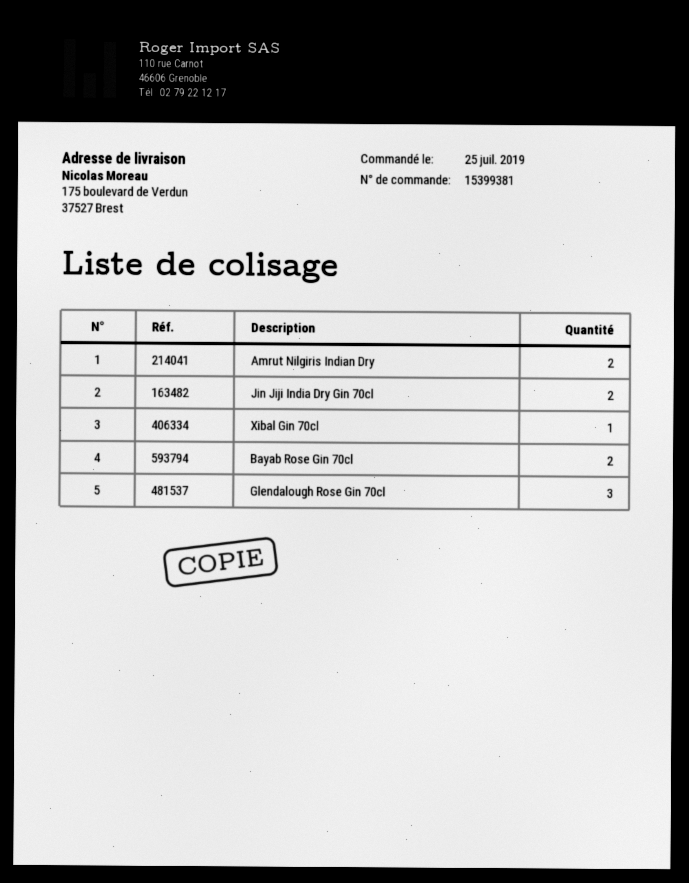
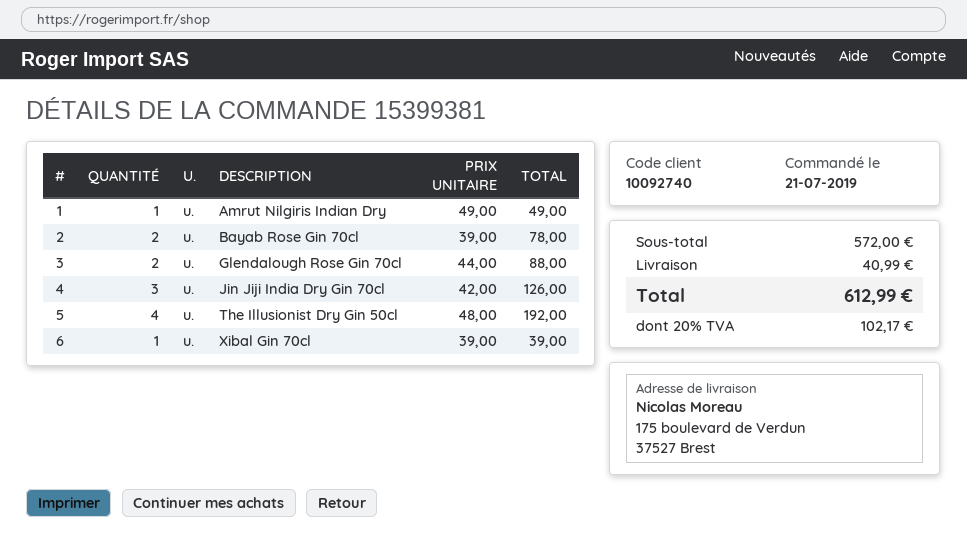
order date: 2019-07-25 -> 2019-07-21
Amrut Nilgiris Indian Dry: 2 -> 1
Jin Jiji India Dry Gin 70cl: 2 -> 3
Glendalough Rose Gin 70cl: 3 -> 2
The Illusionist Dry Gin 50cl: none -> 4

